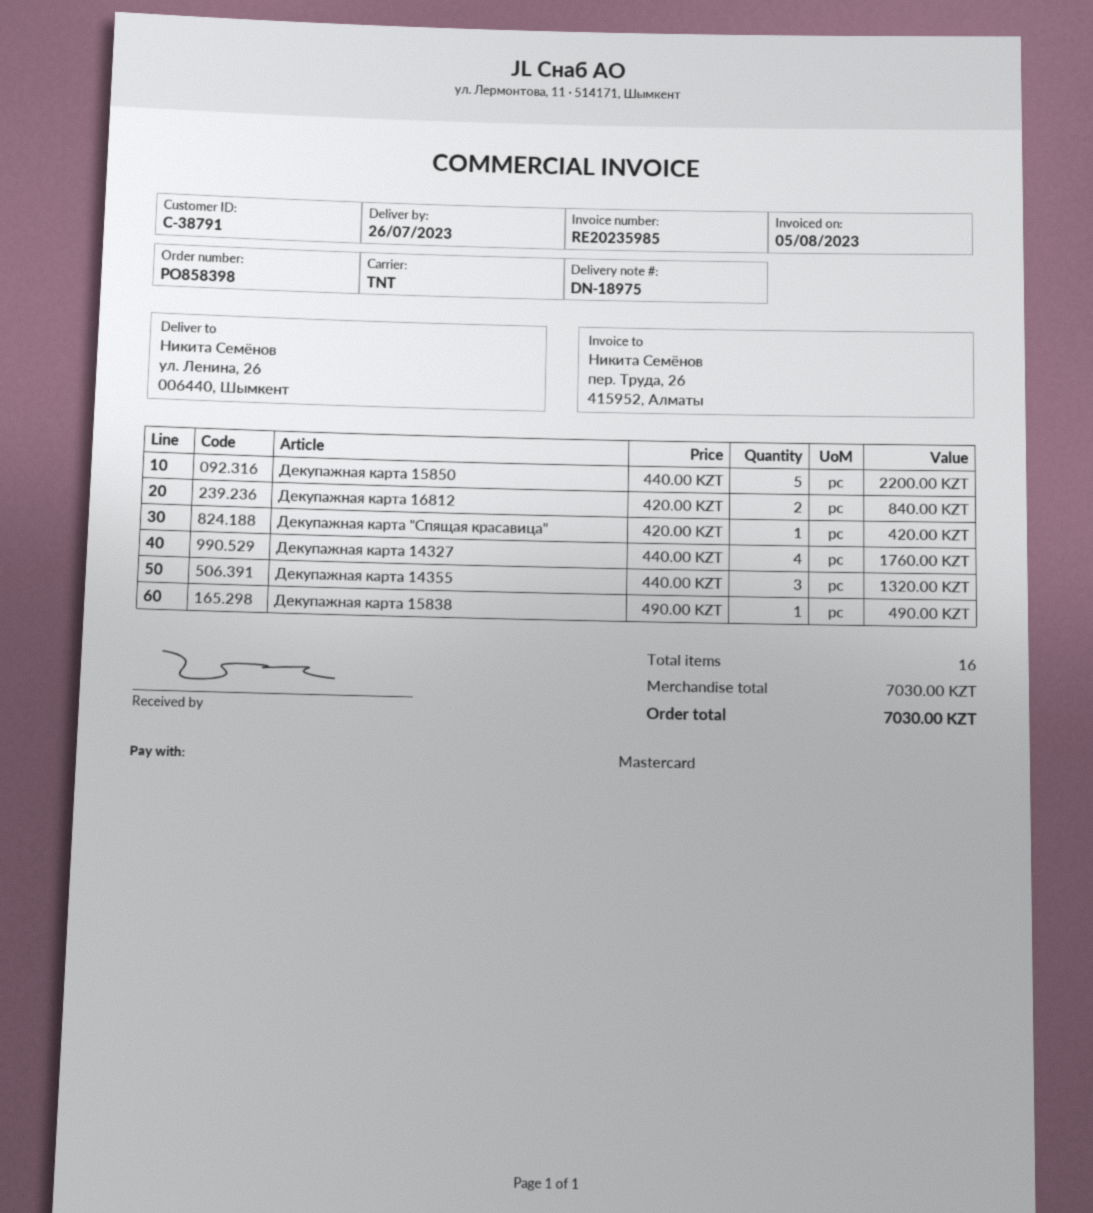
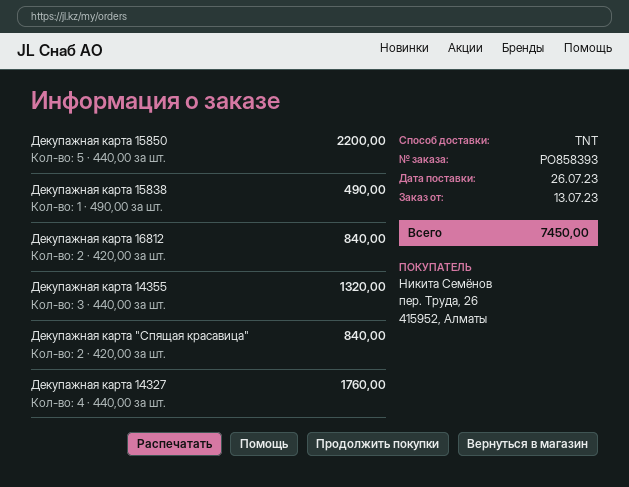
order number: PO858398 -> PO858393
Декупажная карта "Спящая красавица": 1 x 420.00 = 420.00 -> 2 x 420.00 = 840.00
total: 7030.00 -> 7450.00

